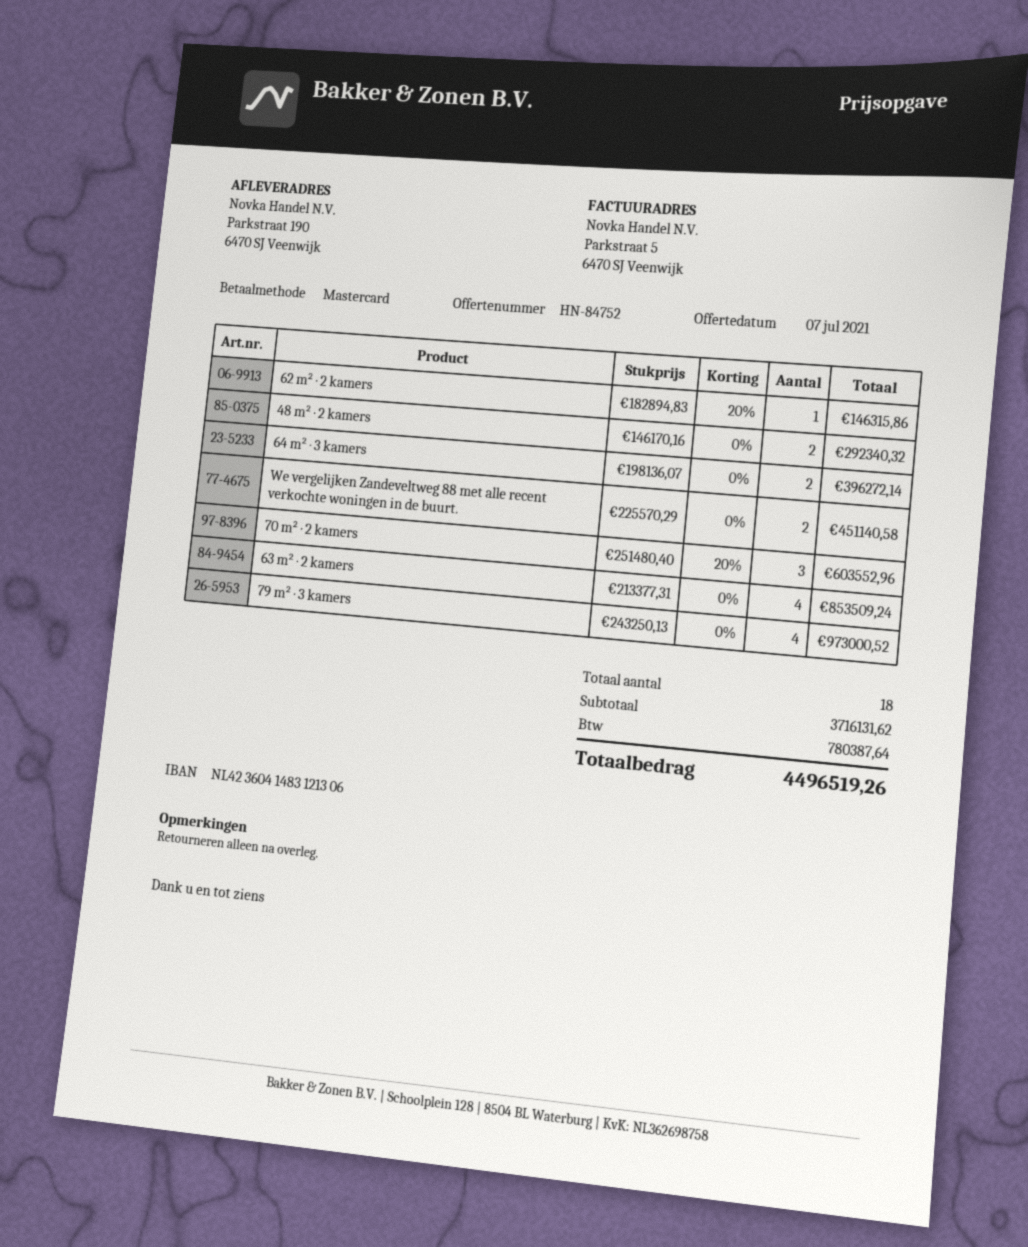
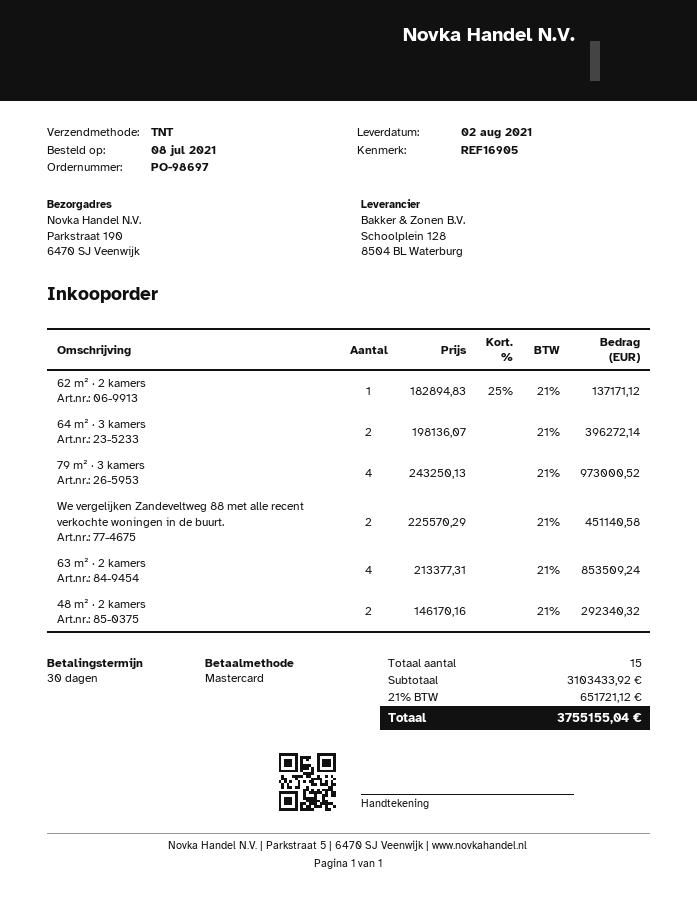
62 m² · 2 kamers: 1 x 182894.83 - 20% = 146315.86 -> 1 x 182894.83 - 25% = 137171.12
70 m² · 2 kamers: 3 x 251480.40 - 20% = 603552.96 -> none
total quantity: 18 -> 15
subtotal: 3716131.62 -> 3103433.92
tax: 780387.64 -> 651721.12
total: 4496519.26 -> 3755155.04

